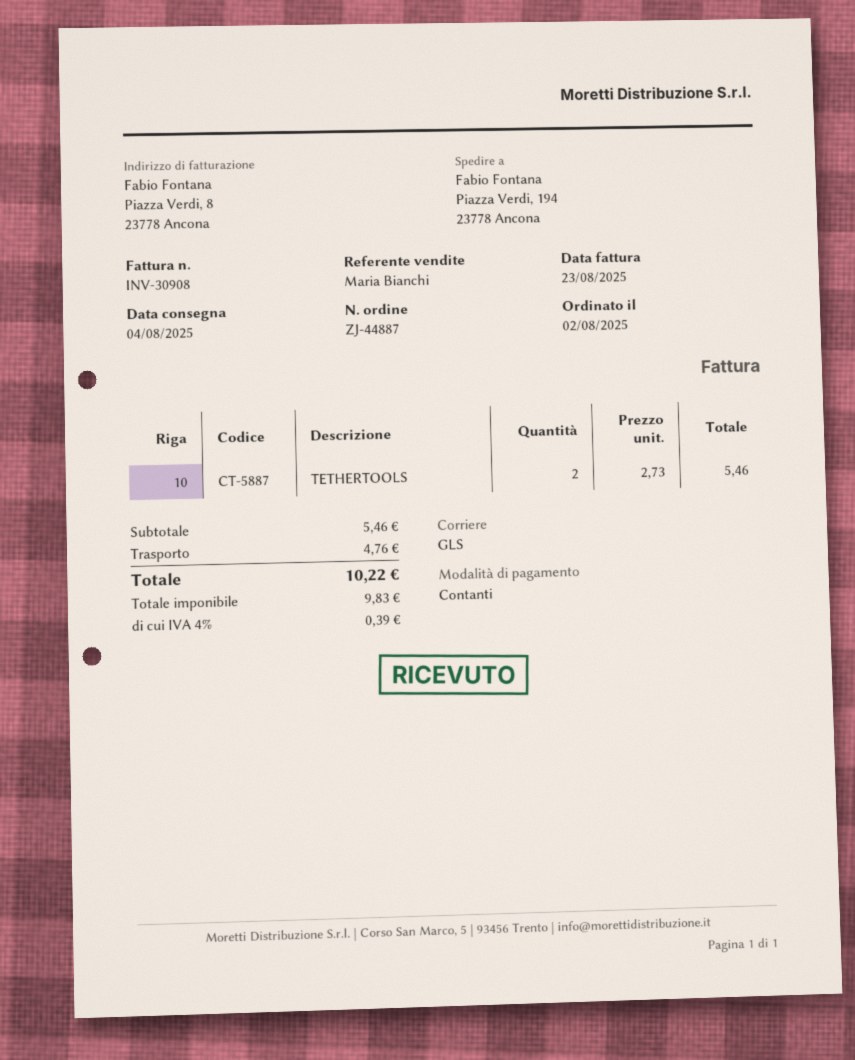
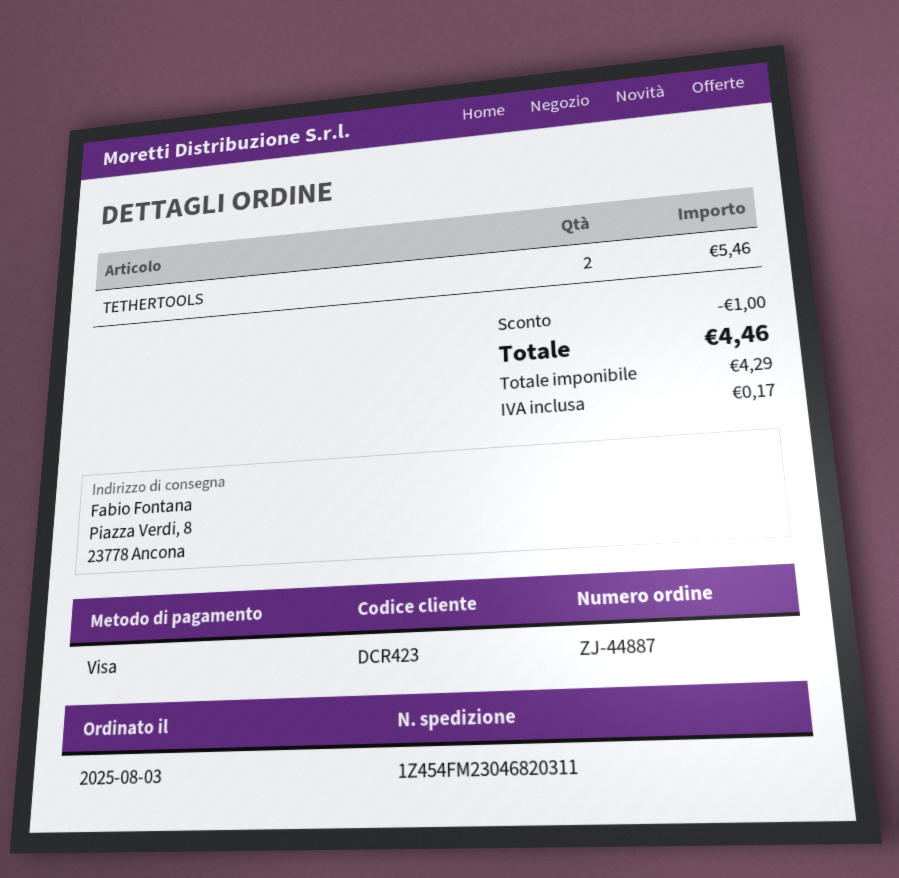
order date: 2025-08-02 -> 2025-08-03
payment method: cash -> Visa
ship to: Piazza Verdi, 194, 23778 Ancona -> Piazza Verdi, 8, 23778 Ancona
discount: none -> 1.00
shipping: 4.76 -> none
net: 9.83 -> 4.29
tax: 0.39 -> 0.17
total: 10.22 -> 4.46

